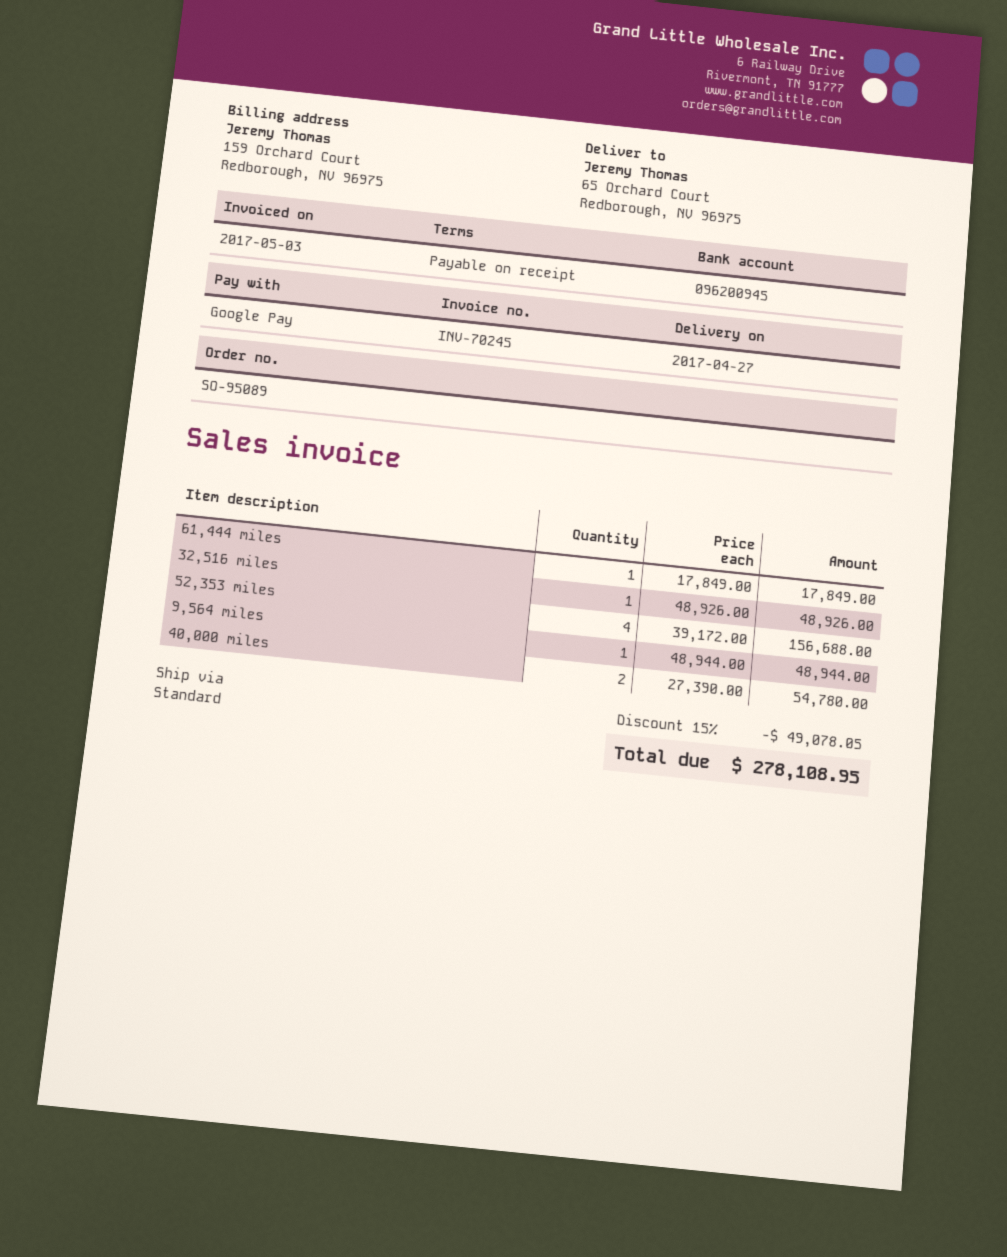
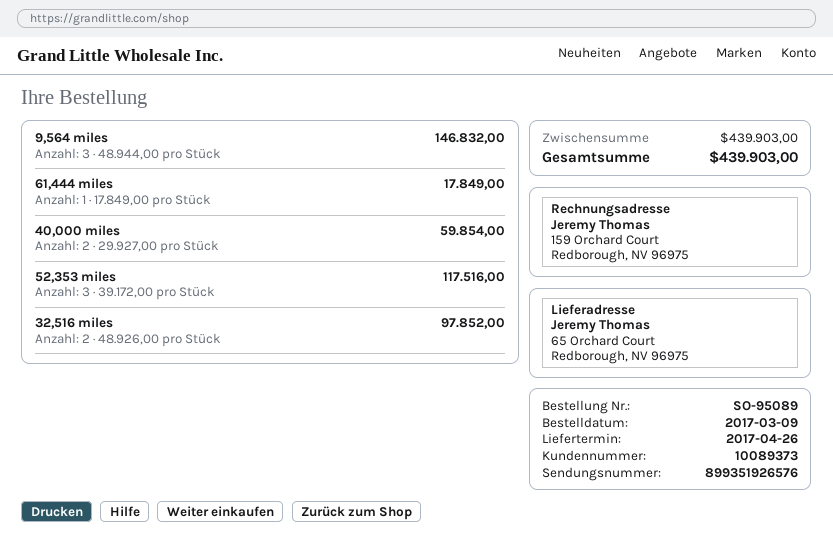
delivery date: 2017-04-27 -> 2017-04-26
32,516 miles: 1 x 48926.00 = 48926.00 -> 2 x 48926.00 = 97852.00
52,353 miles: 4 x 39172.00 = 156688.00 -> 3 x 39172.00 = 117516.00
9,564 miles: 1 x 48944.00 = 48944.00 -> 3 x 48944.00 = 146832.00
40,000 miles: 2 x 27390.00 = 54780.00 -> 2 x 29927.00 = 59854.00
discount: 15% = 49078.05 -> none
total: 278108.95 -> 439903.00

